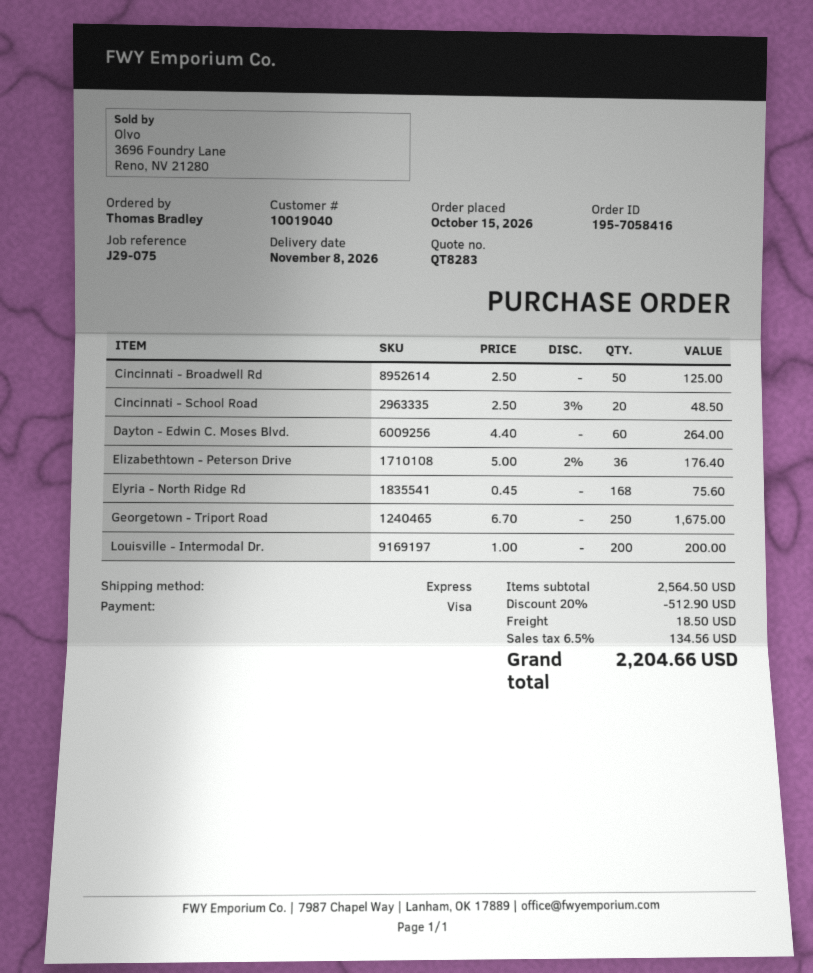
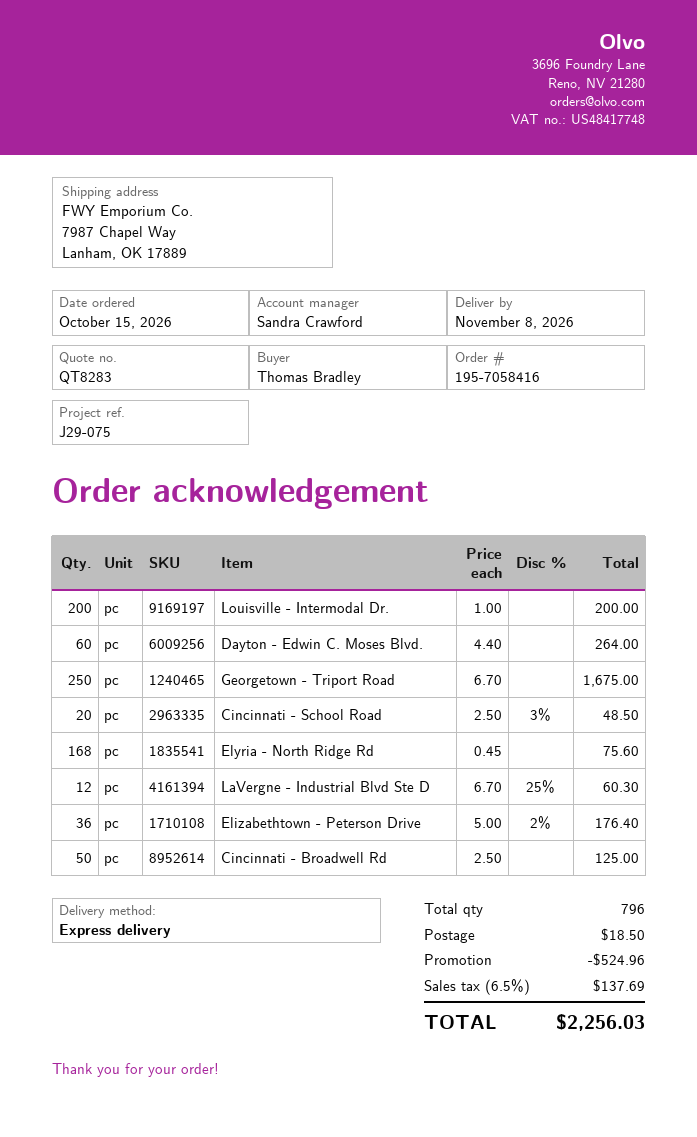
LaVergne - Industrial Blvd Ste D: none -> 12 x 6.70 - 25% = 60.30
discount: 512.90 -> 524.96
tax: 6.5% = 134.56 -> 6.5% = 137.69
total: 2204.66 -> 2256.03

